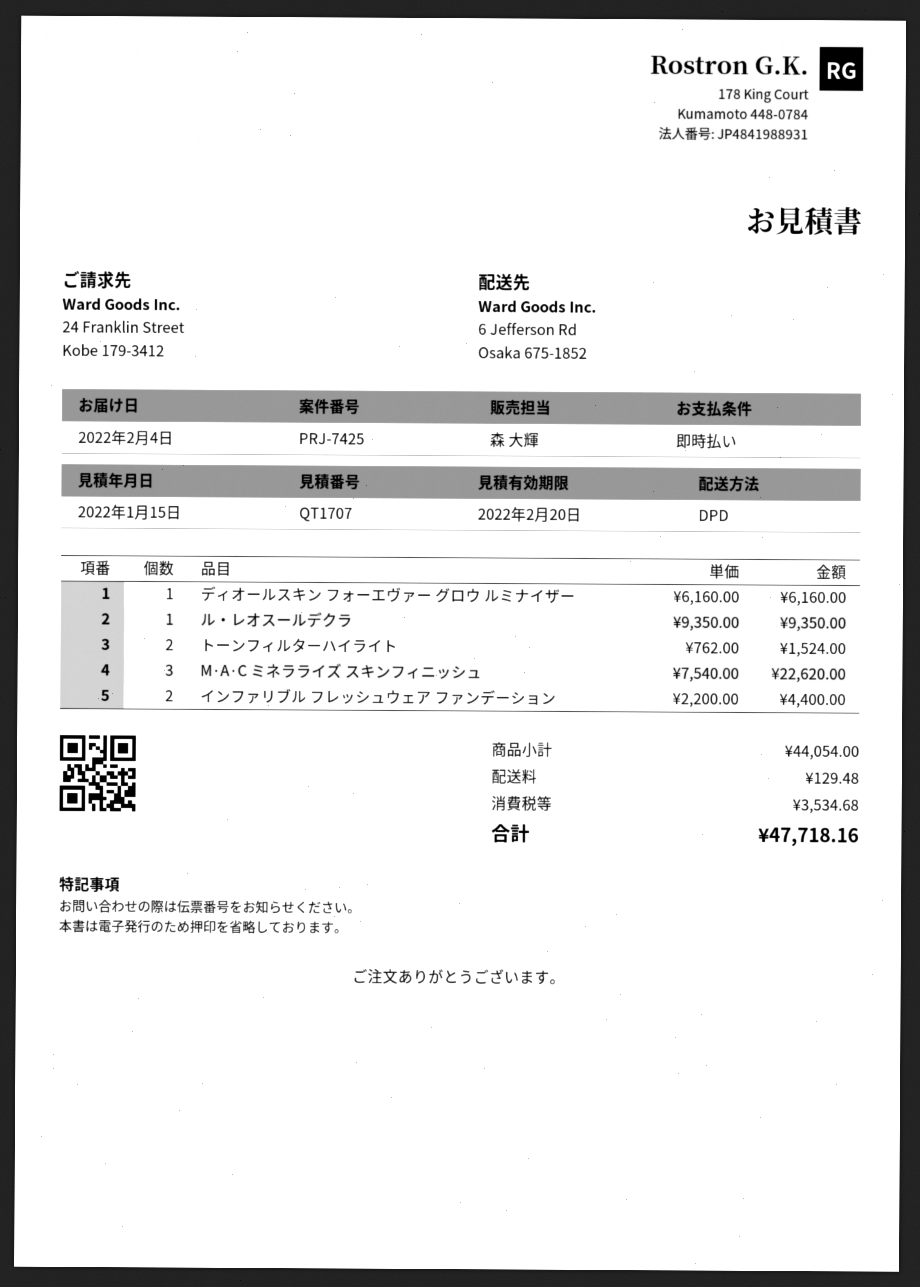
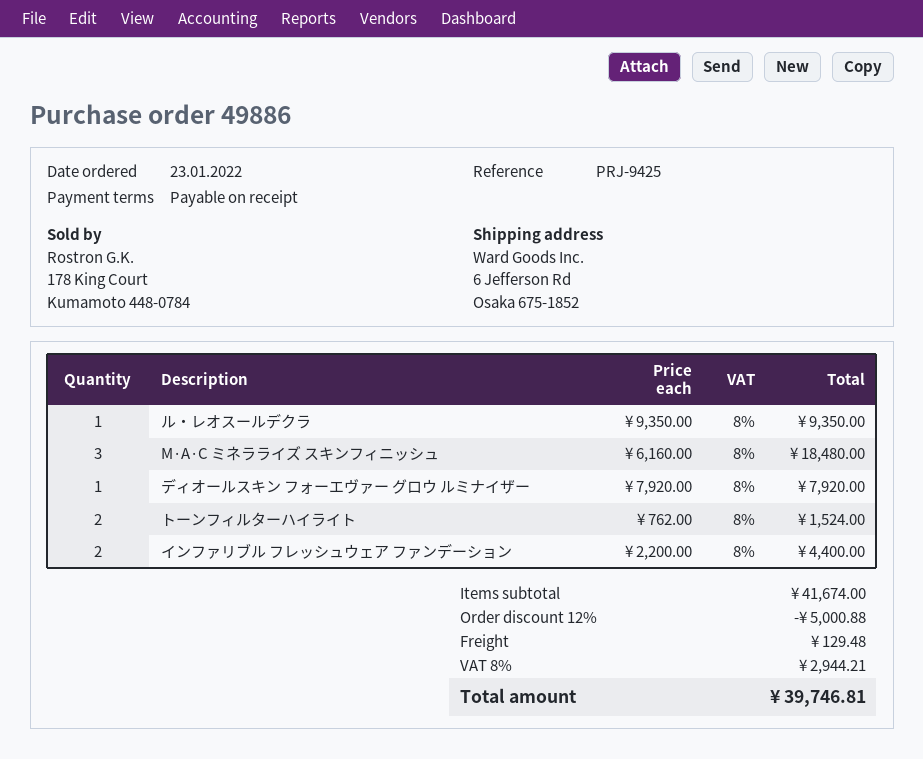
reference: PRJ-7425 -> PRJ-9425
ディオールスキン フォーエヴァー グロウ ルミナイザー: 1 x 6160.00 = 6160.00 -> 1 x 7920.00 = 7920.00
M·A·C ミネラライズ スキンフィニッシュ: 3 x 7540.00 = 22620.00 -> 3 x 6160.00 = 18480.00
subtotal: 44054.00 -> 41674.00
discount: none -> 12% = 5000.88
tax: 3534.68 -> 2944.21
total: 47718.16 -> 39746.81

